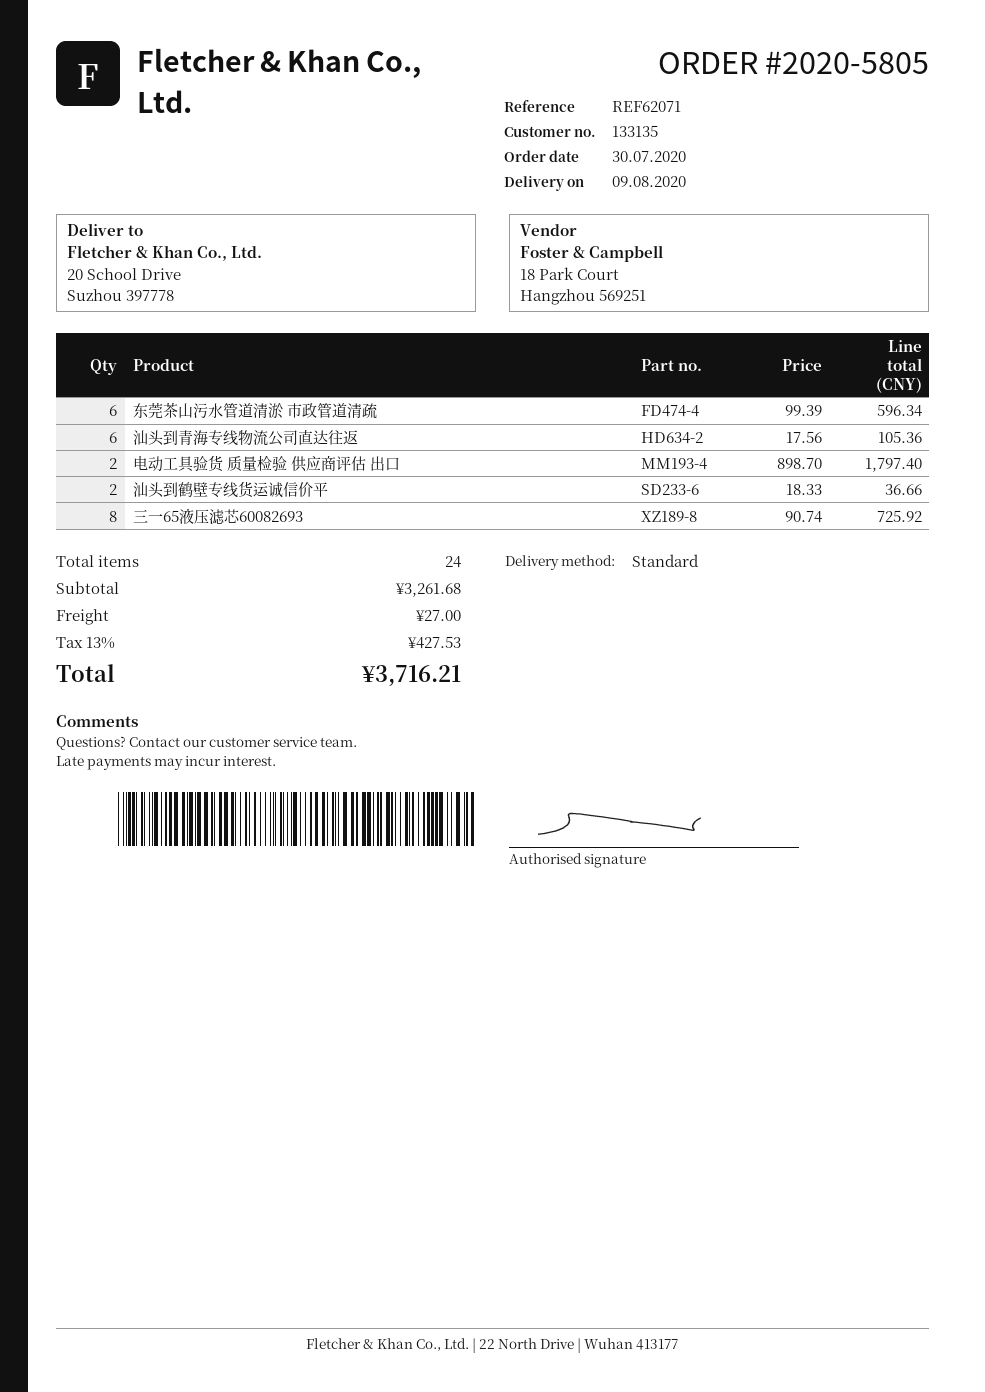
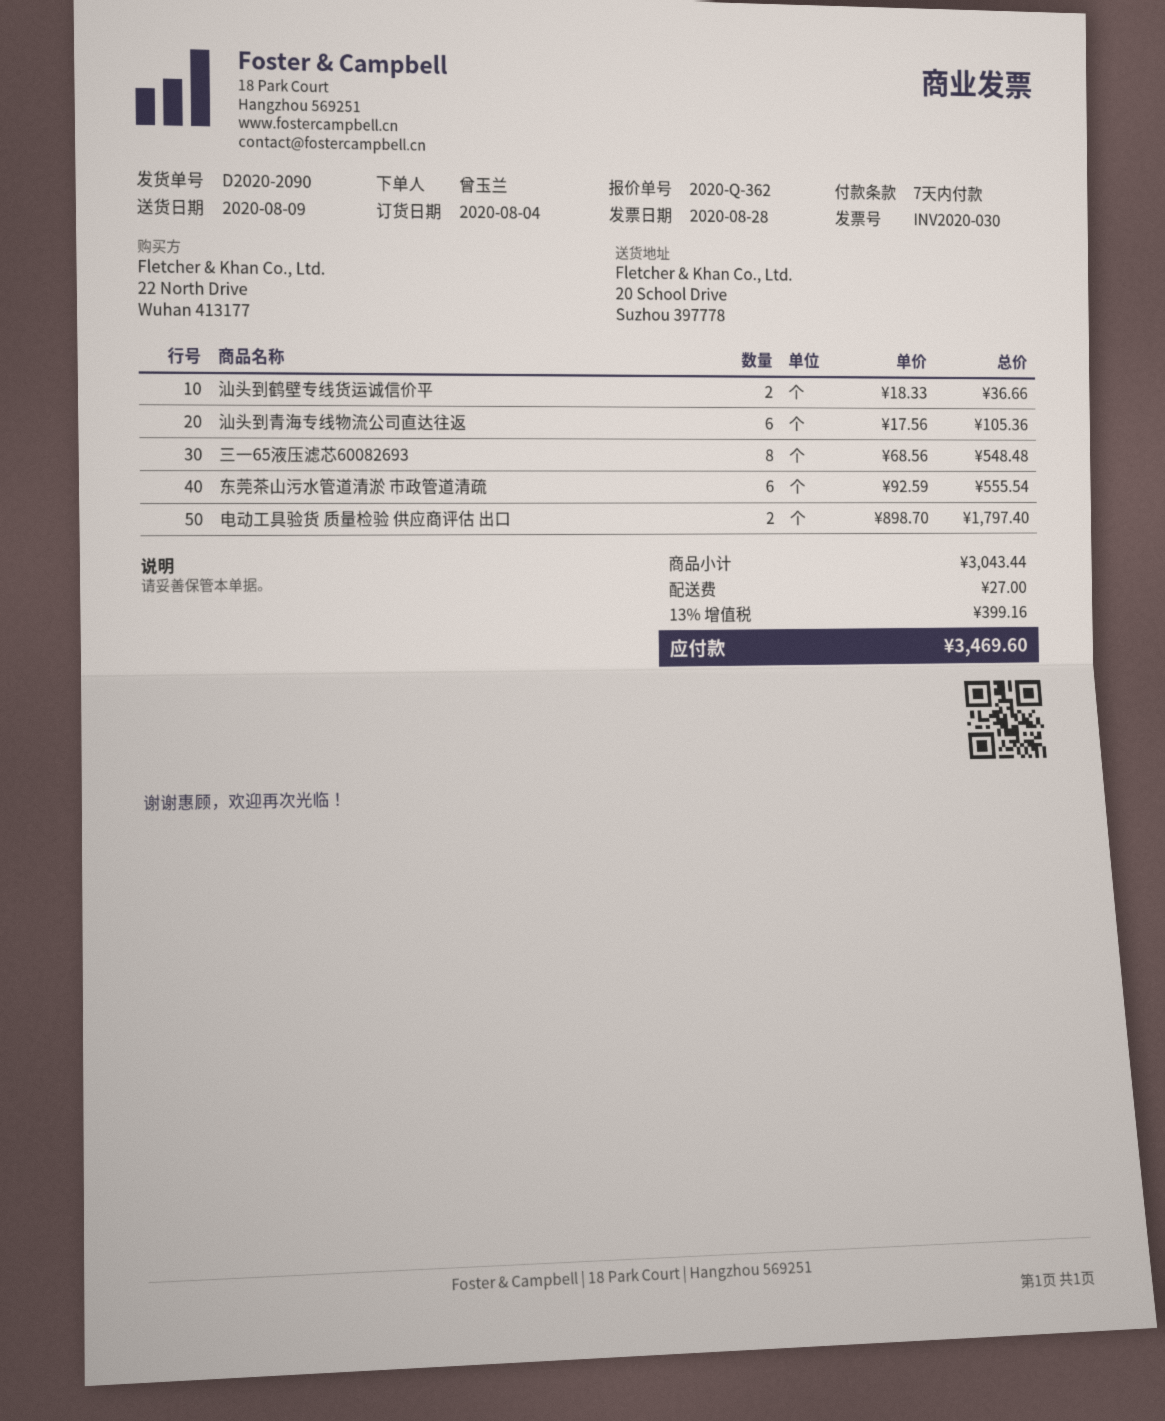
order date: 2020-07-30 -> 2020-08-04
东莞茶山污水管道清淤 市政管道清疏: 6 x 99.39 = 596.34 -> 6 x 92.59 = 555.54
三一65液压滤芯60082693: 8 x 90.74 = 725.92 -> 8 x 68.56 = 548.48
subtotal: 3261.68 -> 3043.44
tax: 13% = 427.53 -> 13% = 399.16
total: 3716.21 -> 3469.60

